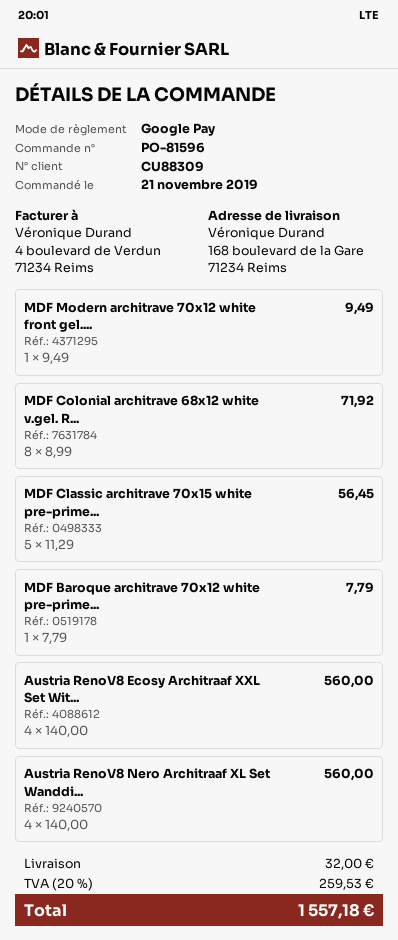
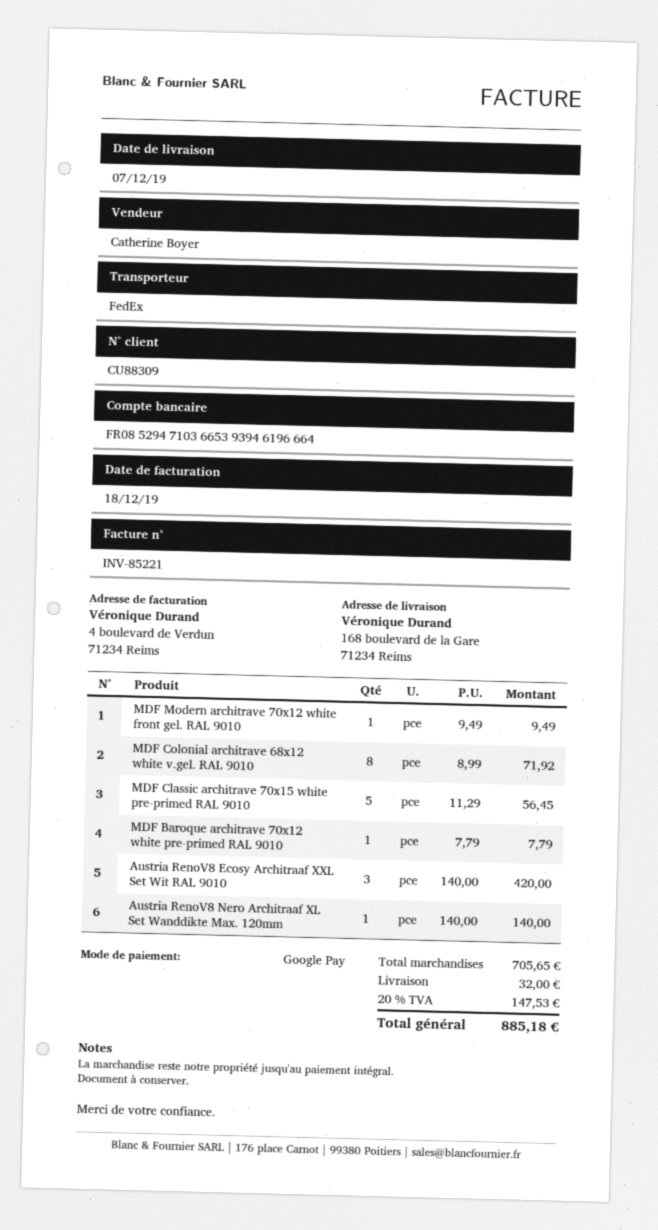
Austria RenoV8 Ecosy Architraaf XXL Set Wit...: 4 x 140.00 = 560.00 -> 3 x 140.00 = 420.00
Austria RenoV8 Nero Architraaf XL Set Wanddi...: 4 x 140.00 = 560.00 -> 1 x 140.00 = 140.00
tax: 20% = 259.53 -> 20% = 147.53
total: 1557.18 -> 885.18

